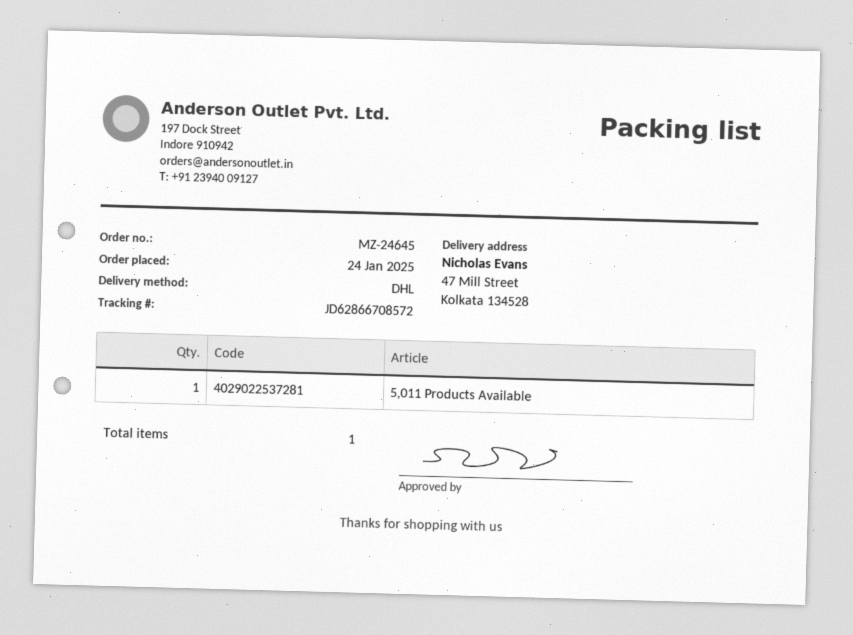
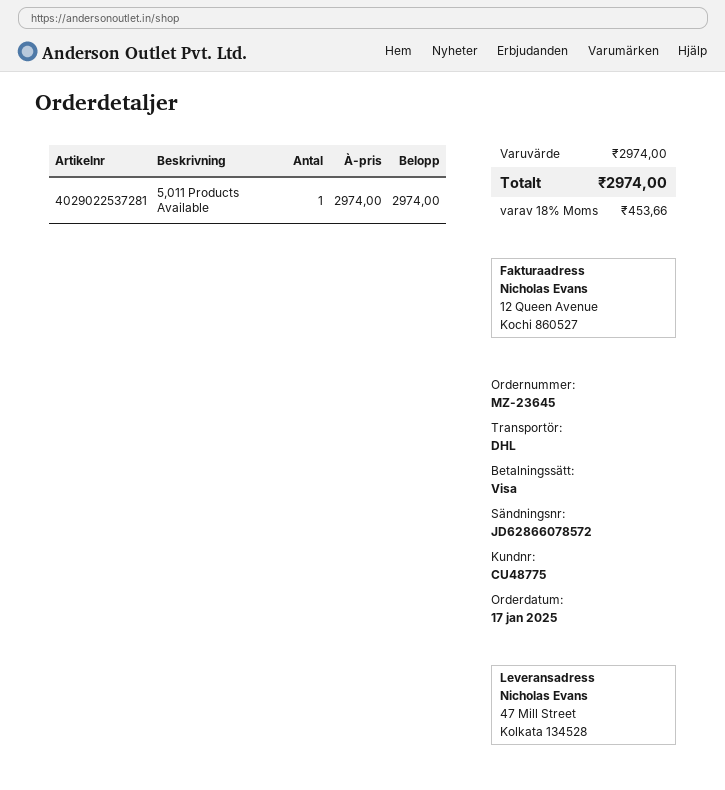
order number: MZ-24645 -> MZ-23645
order date: 2025-01-24 -> 2025-01-17
tracking number: JD62866708572 -> JD62866078572

